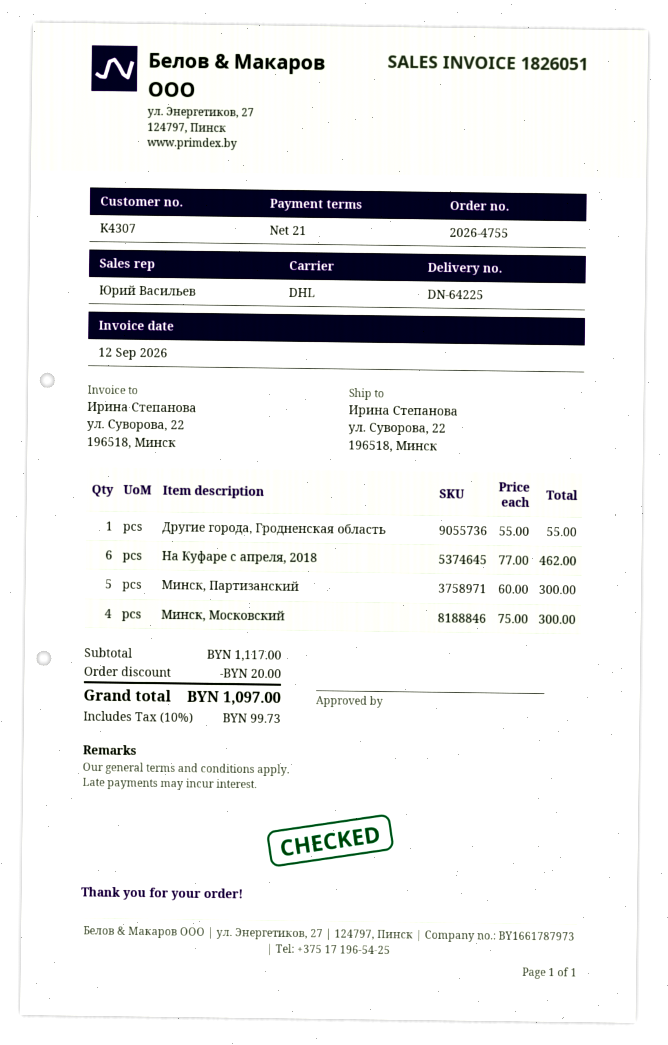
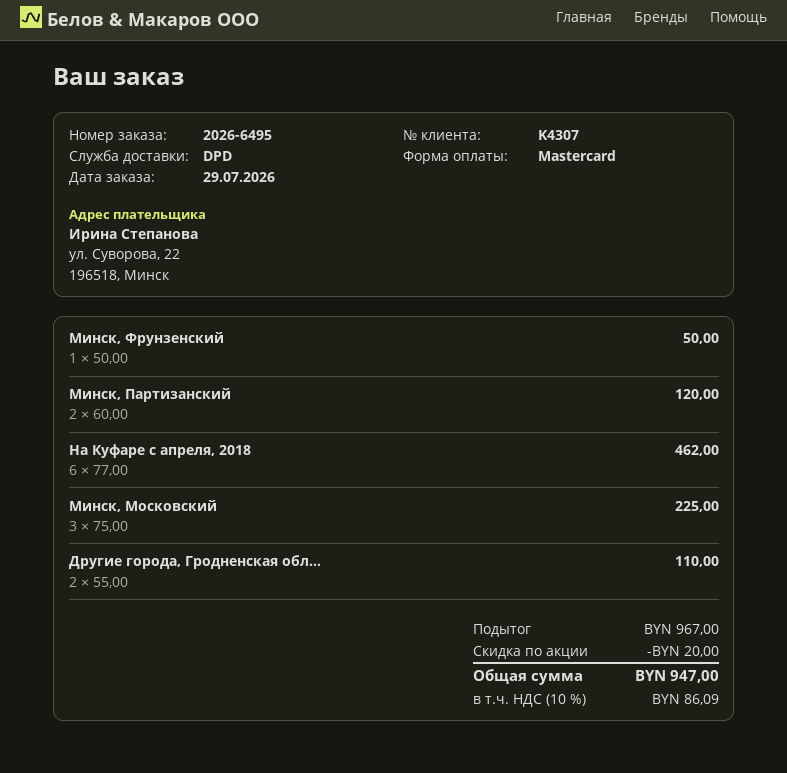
order number: 2026-4755 -> 2026-6495
shipping method: DHL -> DPD
Другие города, Гродненская область: 1 x 55.00 = 55.00 -> 2 x 55.00 = 110.00
Минск, Партизанский: 5 x 60.00 = 300.00 -> 2 x 60.00 = 120.00
Минск, Московский: 4 x 75.00 = 300.00 -> 3 x 75.00 = 225.00
Минск, Фрунзенский: none -> 1 x 50.00 = 50.00
subtotal: 1117.00 -> 967.00
tax: 10% = 99.73 -> 10% = 86.09
total: 1097.00 -> 947.00

